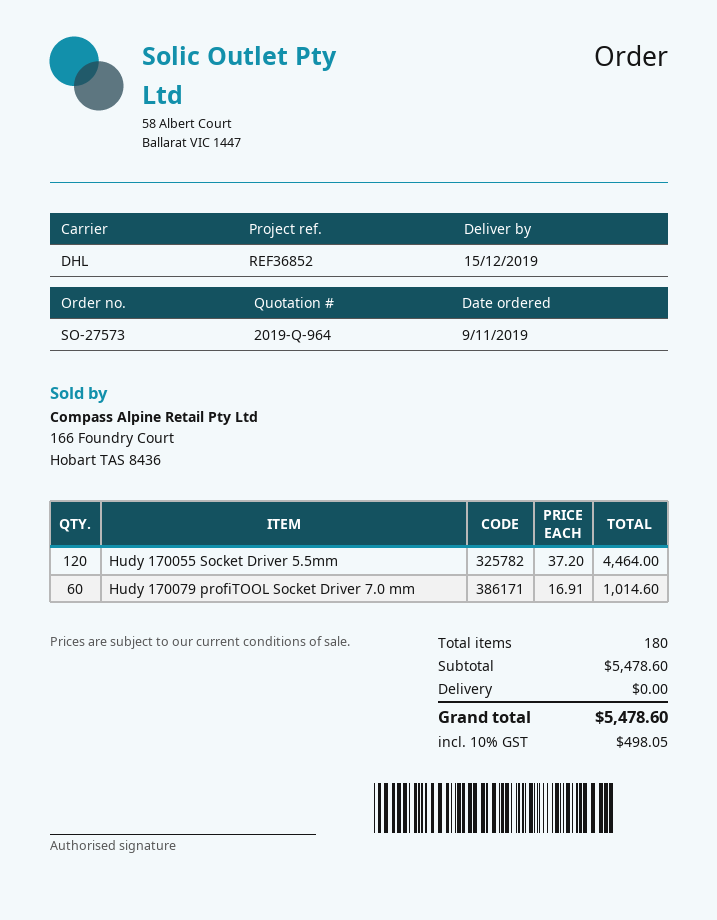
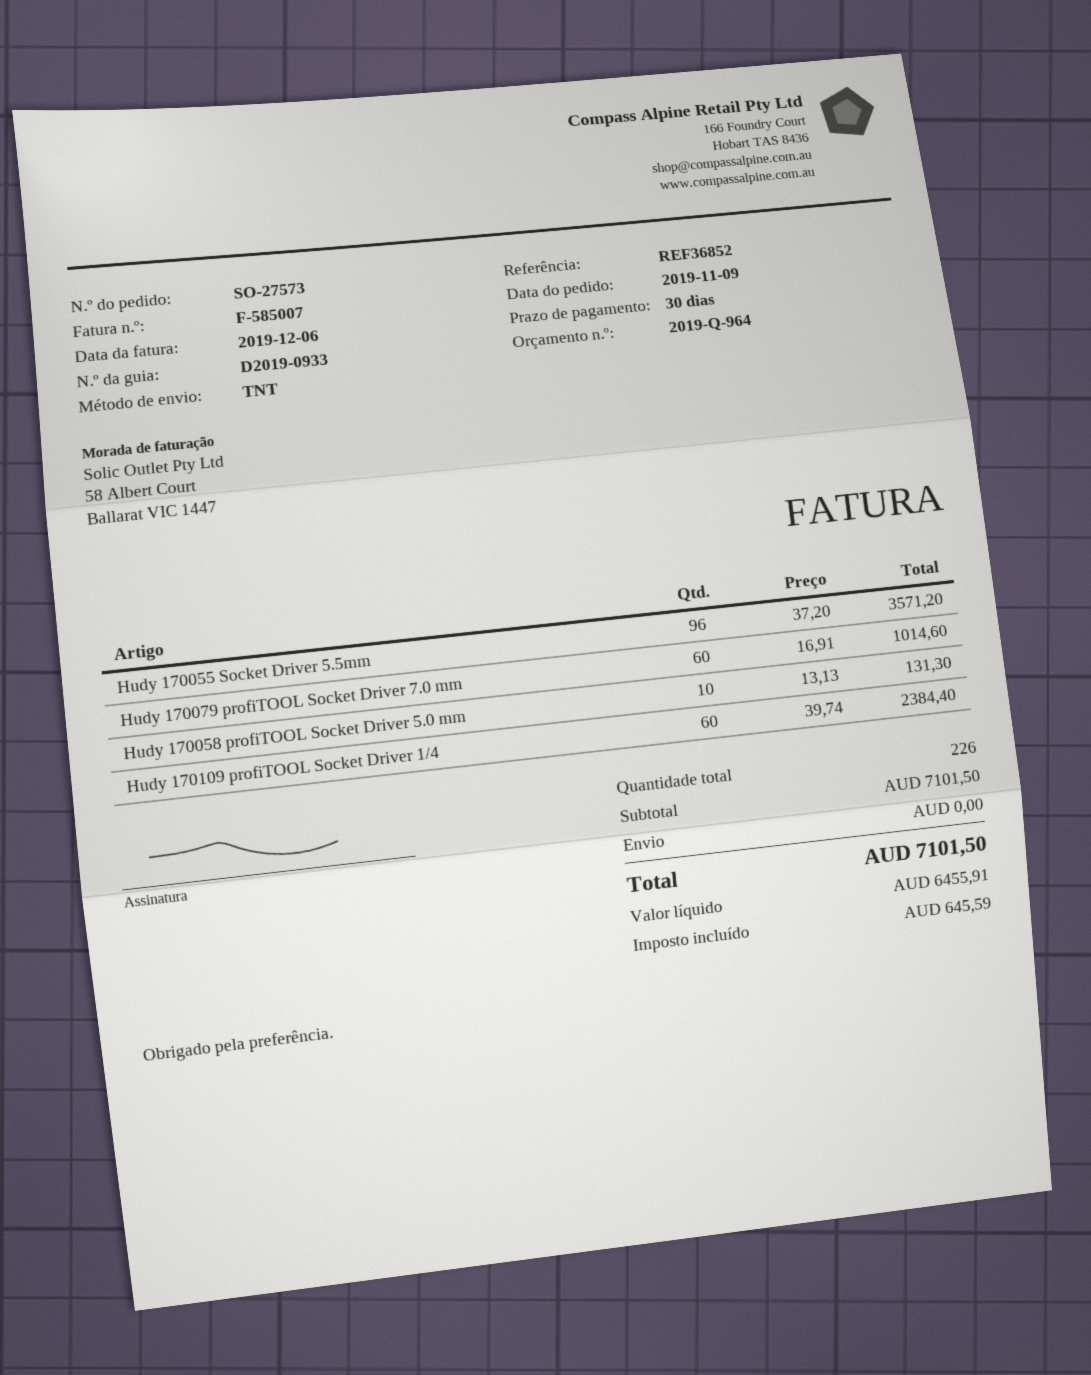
shipping method: DHL -> TNT
Hudy 170055 Socket Driver 5.5mm: 120 x 37.20 = 4464.00 -> 96 x 37.20 = 3571.20
Hudy 170058 profiTOOL Socket Driver 5.0 mm: none -> 10 x 13.13 = 131.30
Hudy 170109 profiTOOL Socket Driver 1/4: none -> 60 x 39.74 = 2384.40
total quantity: 180 -> 226
subtotal: 5478.60 -> 7101.50
tax: 498.05 -> 645.59
total: 5478.60 -> 7101.50

